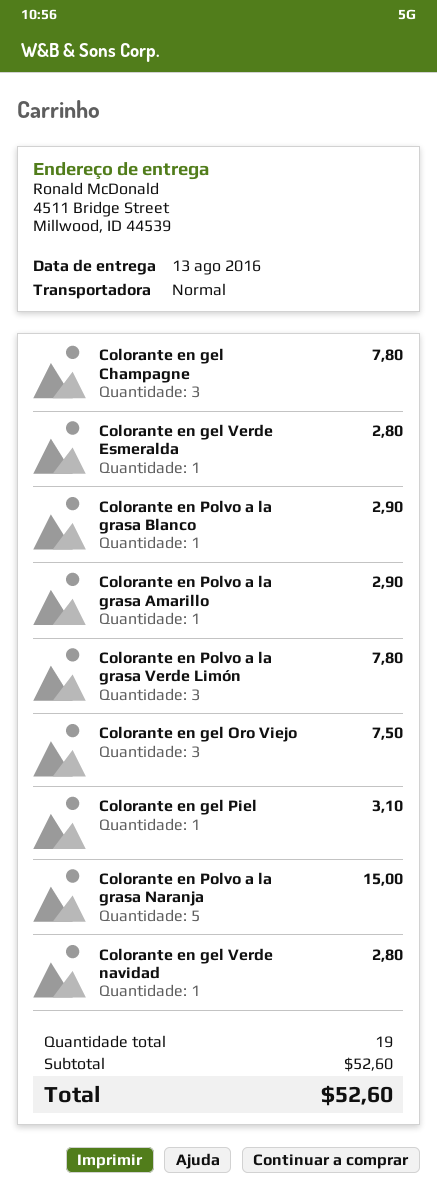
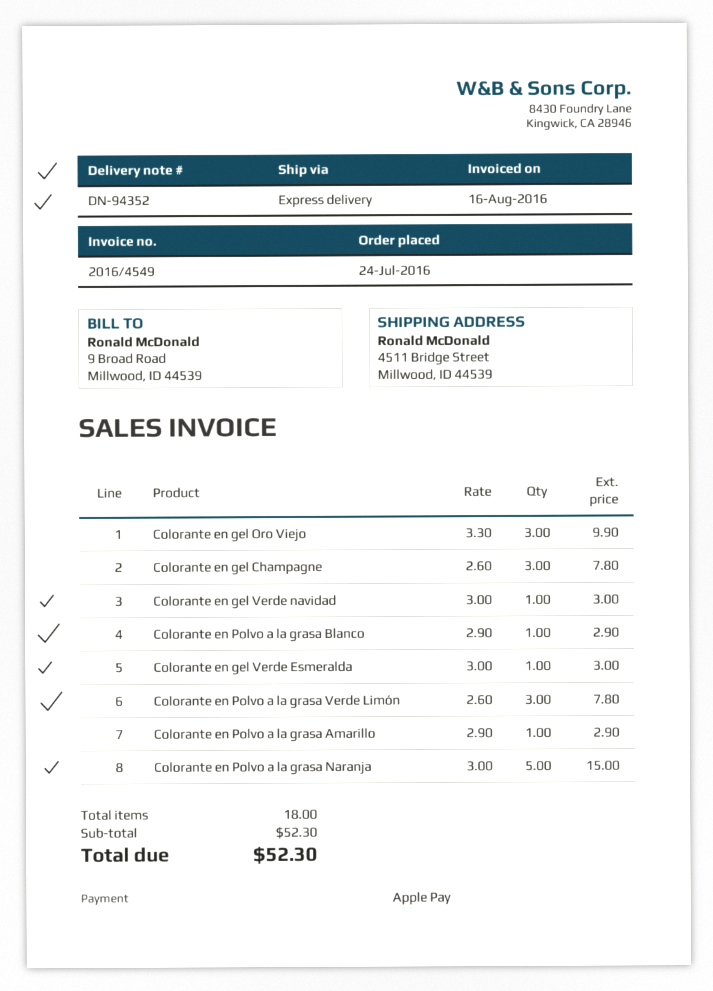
shipping method: standard -> express
Colorante en gel Verde Esmeralda: 1 for 2.80 -> 1 for 3.00
Colorante en gel Oro Viejo: 3 for 7.50 -> 3 for 9.90
Colorante en gel Piel: 1 for 3.10 -> none
Colorante en gel Verde navidad: 1 for 2.80 -> 1 for 3.00
total quantity: 19 -> 18
subtotal: 52.60 -> 52.30
total: 52.60 -> 52.30

